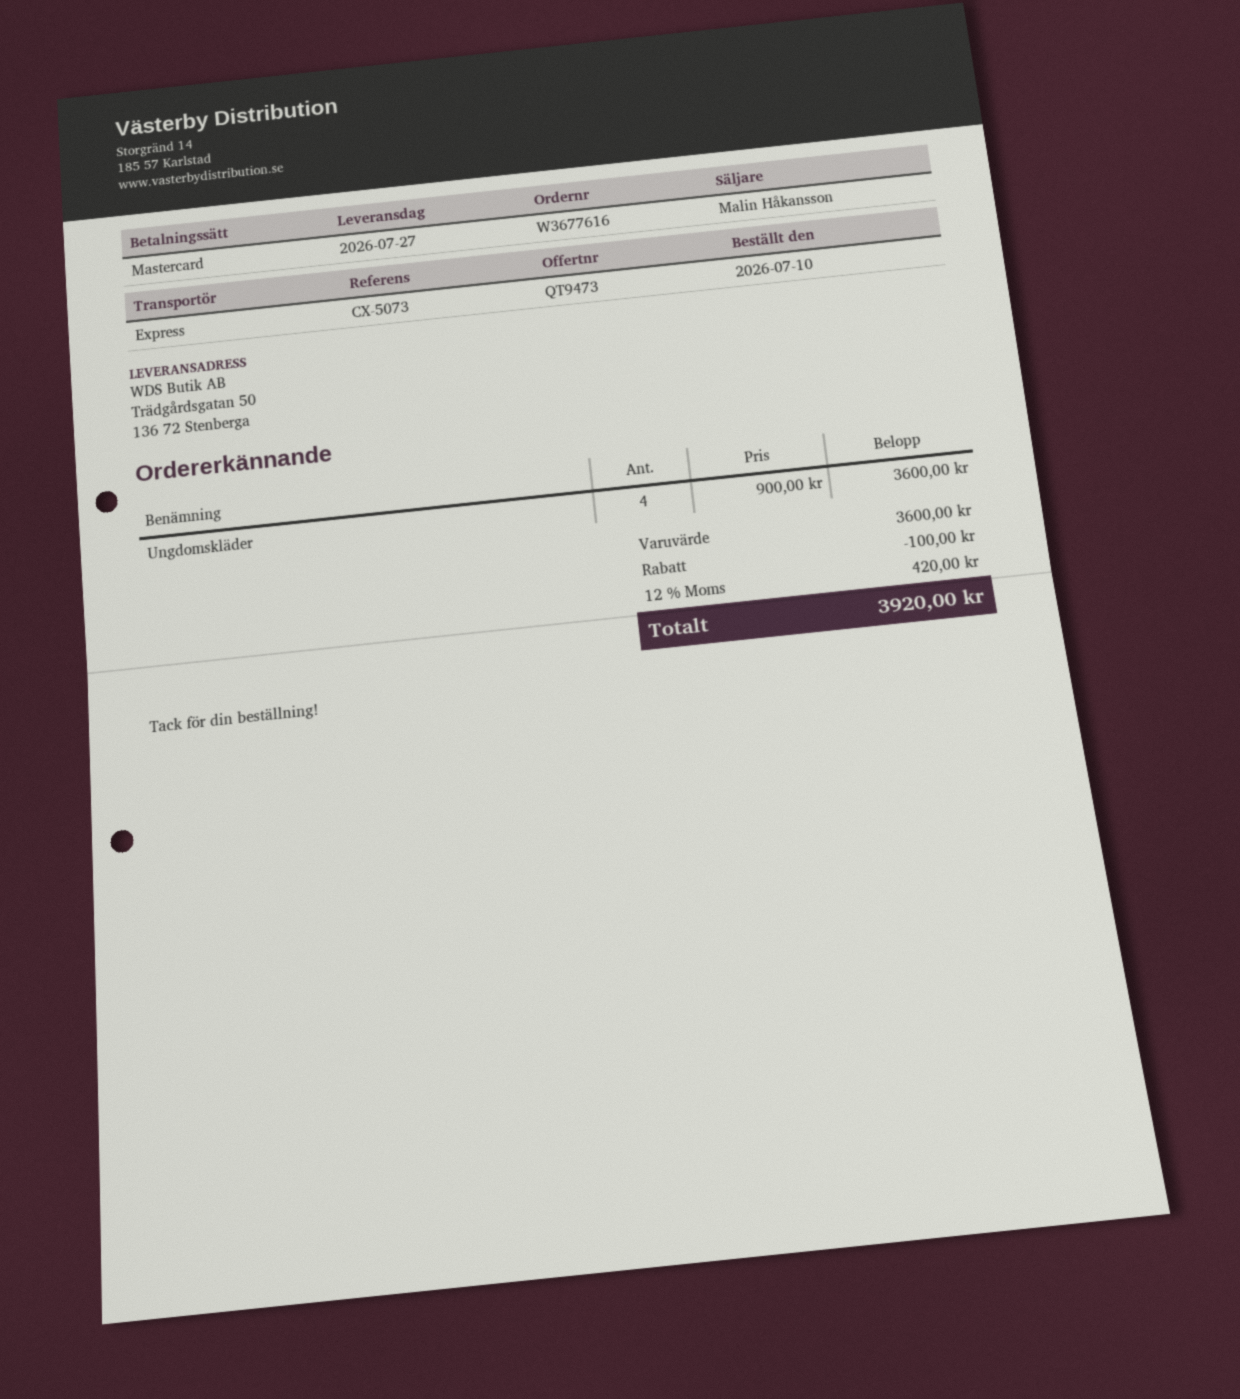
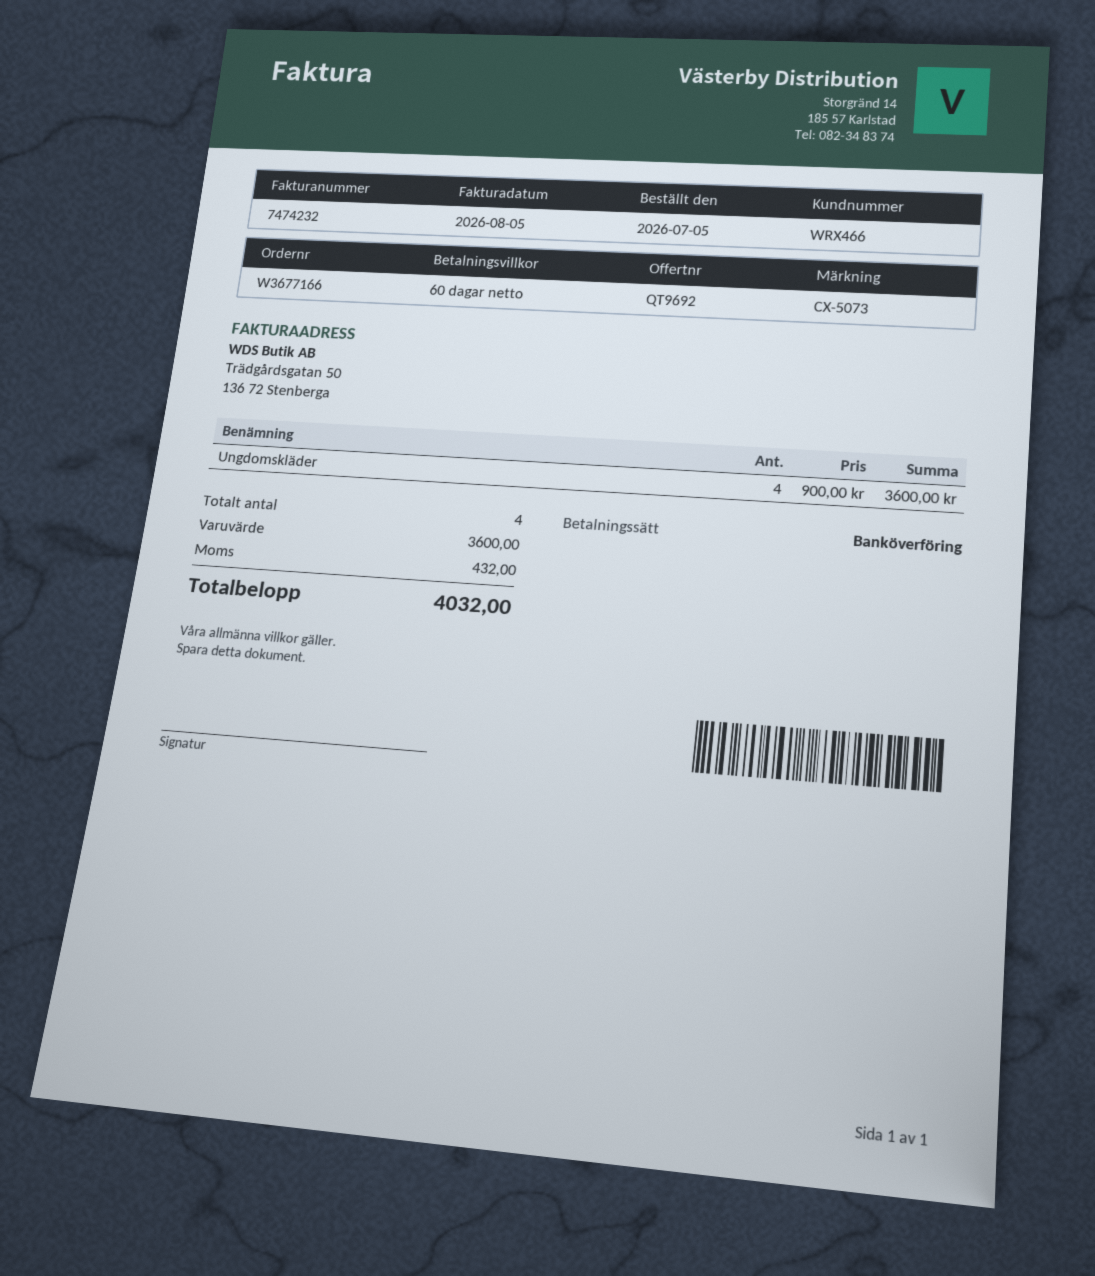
quote number: QT9473 -> QT9692
order number: W3677616 -> W3677166
order date: 2026-07-10 -> 2026-07-05
payment method: Mastercard -> bank transfer
discount: 100.00 -> none
tax: 420.00 -> 432.00
total: 3920.00 -> 4032.00

